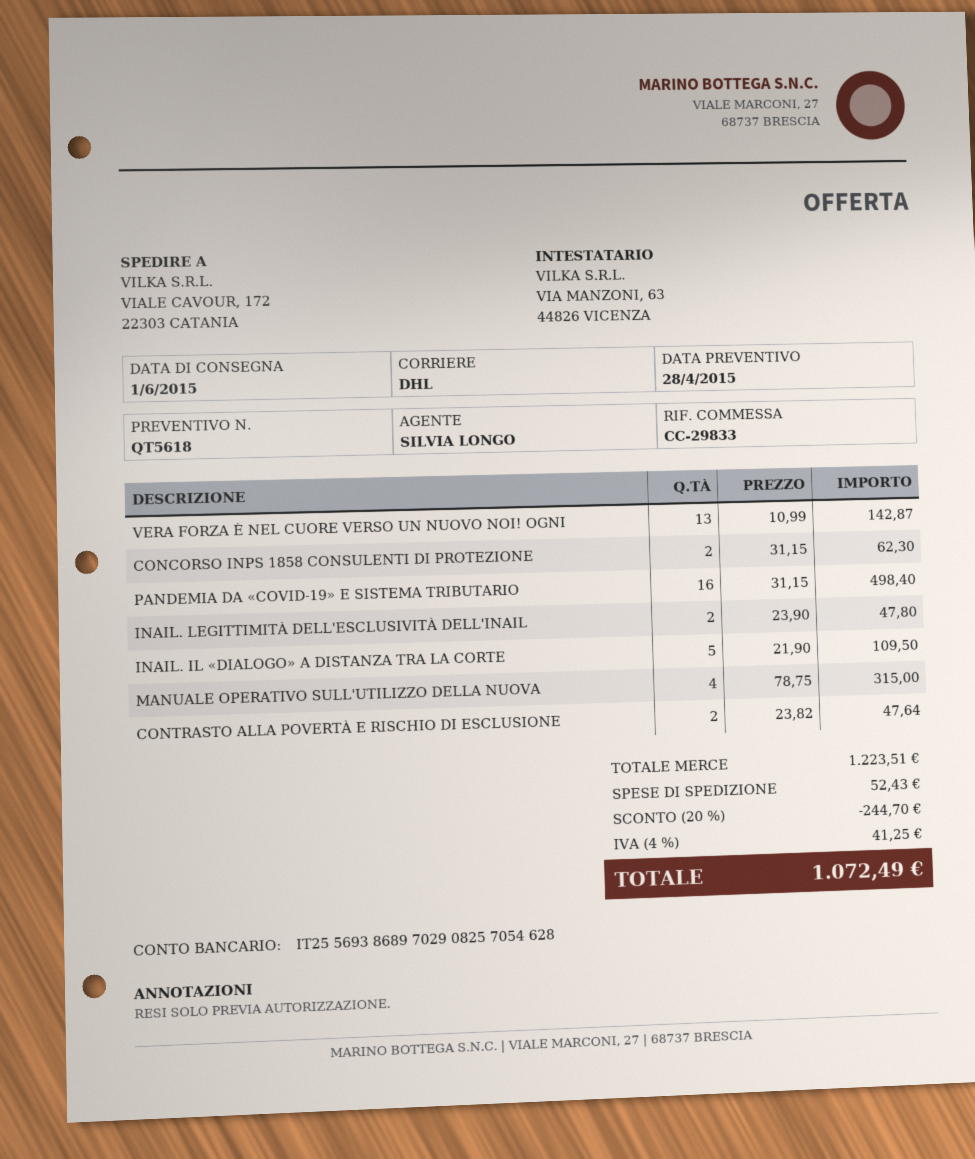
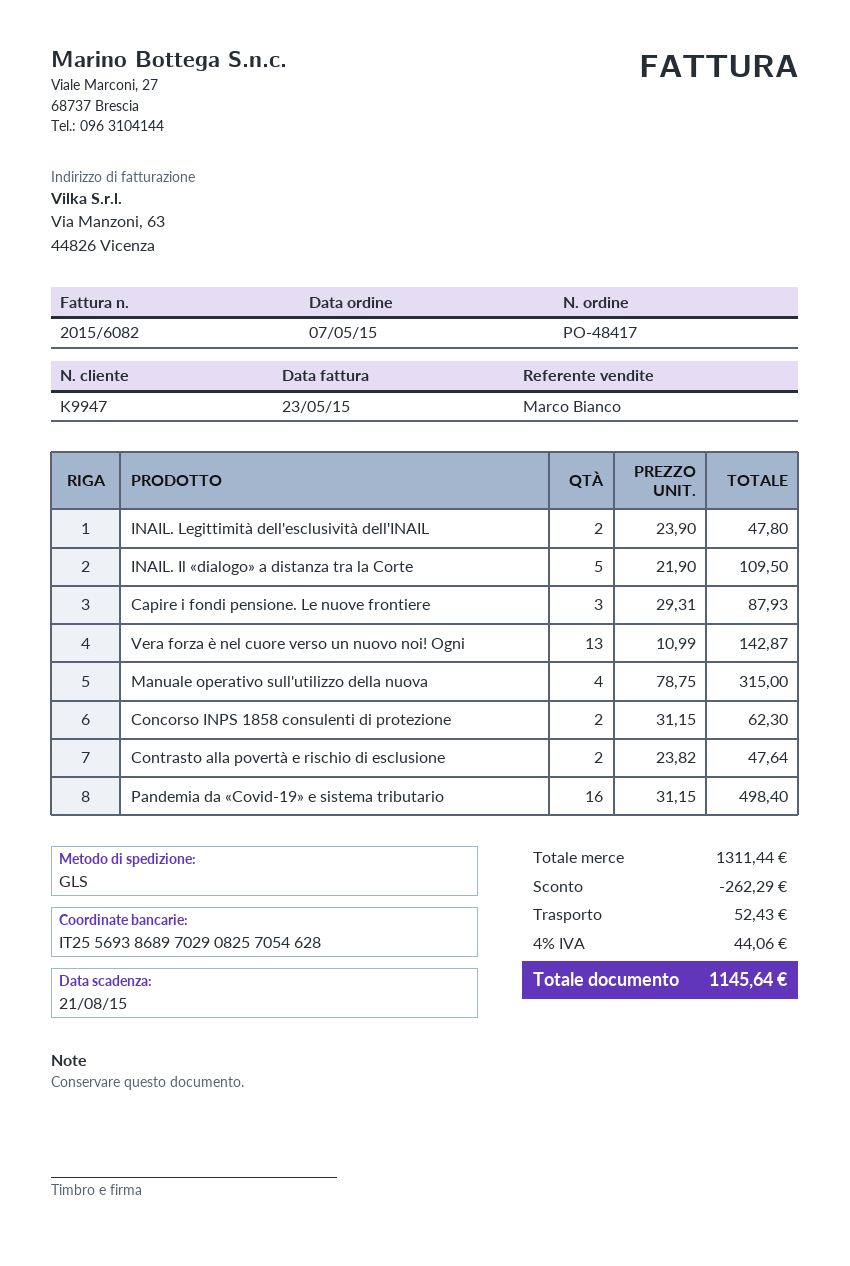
sales rep: SILVIA LONGO -> Marco Bianco
shipping method: DHL -> GLS
Capire i fondi pensione. Le nuove frontiere: none -> 3 x 29.31 = 87.93
subtotal: 1223.51 -> 1311.44
discount: 244.70 -> 262.29
tax: 4% = 41.25 -> 4% = 44.06
total: 1072.49 -> 1145.64

